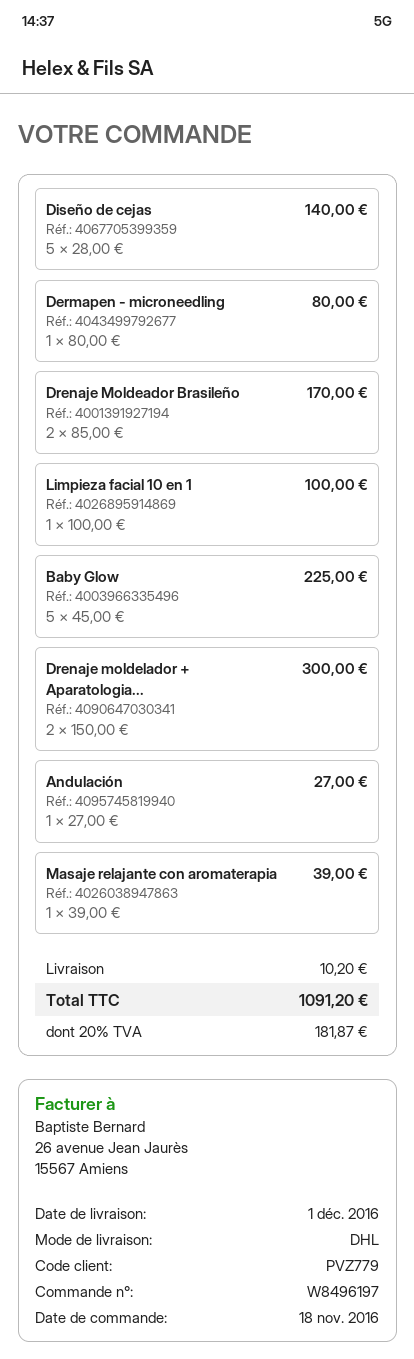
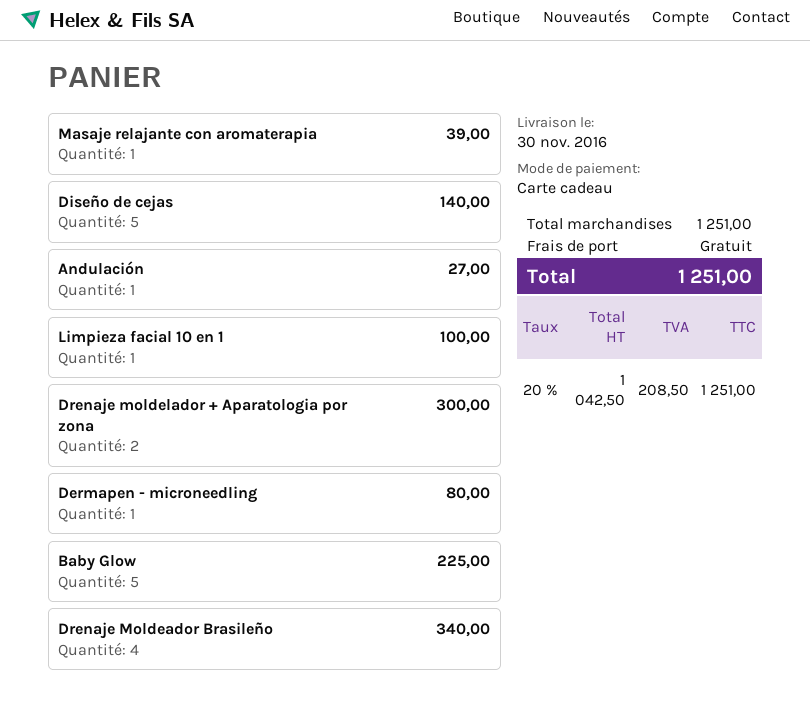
delivery date: 2016-12-01 -> 2016-11-30
Drenaje Moldeador Brasileño: 2 for 170.00 -> 4 for 340.00
shipping: 10.20 -> 0.00
tax: 20% = 181.87 -> 20% = 208.50
total: 1091.20 -> 1251.00

